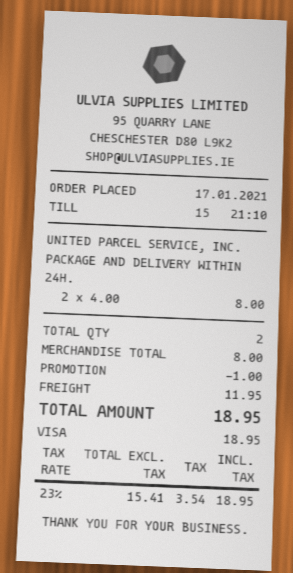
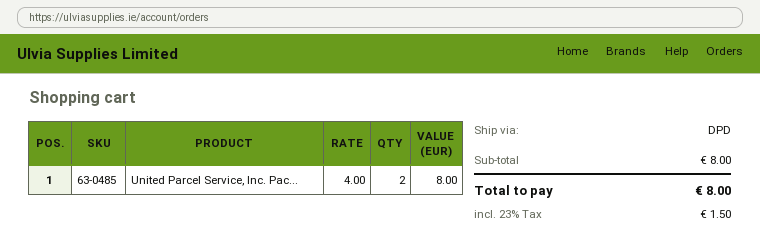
discount: 1.00 -> none
shipping: 11.95 -> none
tax: 23% = 3.54 -> 23% = 1.50
total: 18.95 -> 8.00

